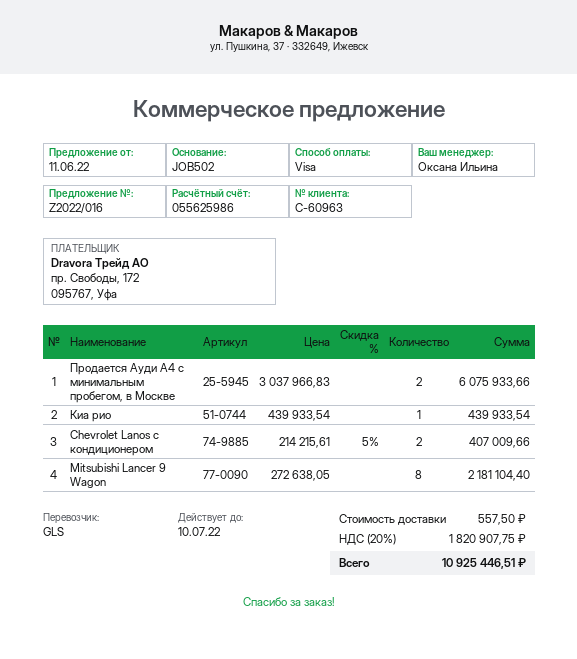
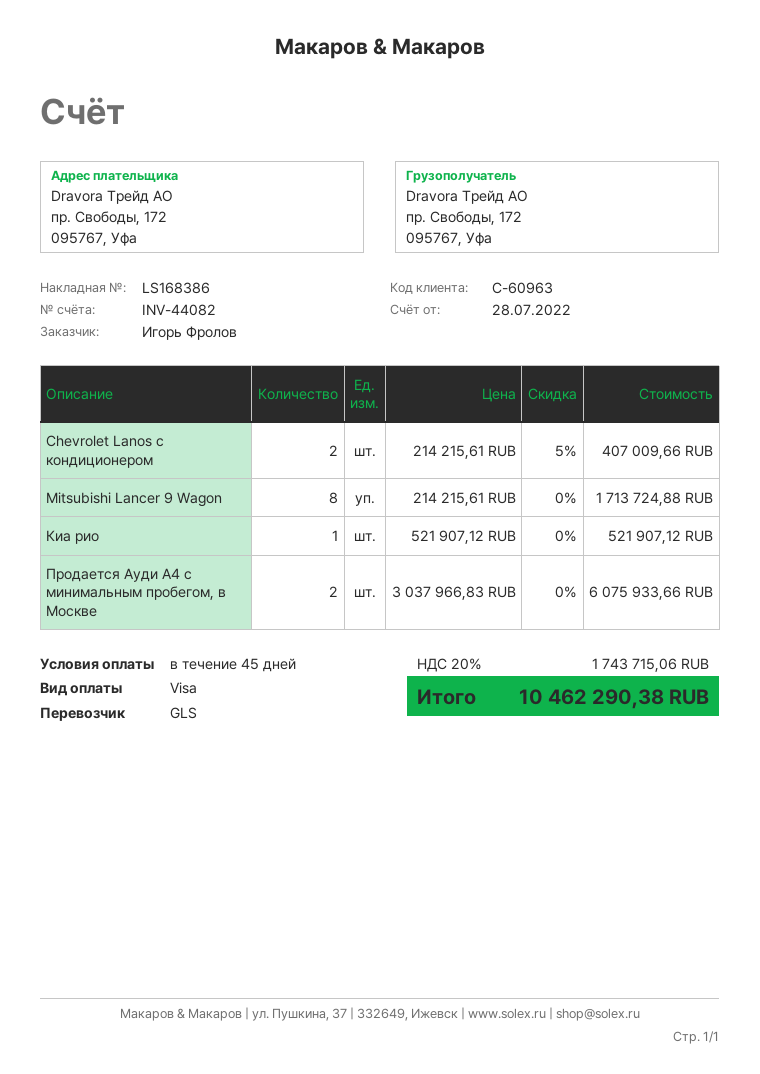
Киа рио: 1 x 439933.54 = 439933.54 -> 1 x 521907.12 = 521907.12
Mitsubishi Lancer 9 Wagon: 8 x 272638.05 = 2181104.40 -> 8 x 214215.61 = 1713724.88
shipping: 557.50 -> none
tax: 20% = 1820907.75 -> 20% = 1743715.06
total: 10925446.51 -> 10462290.38

